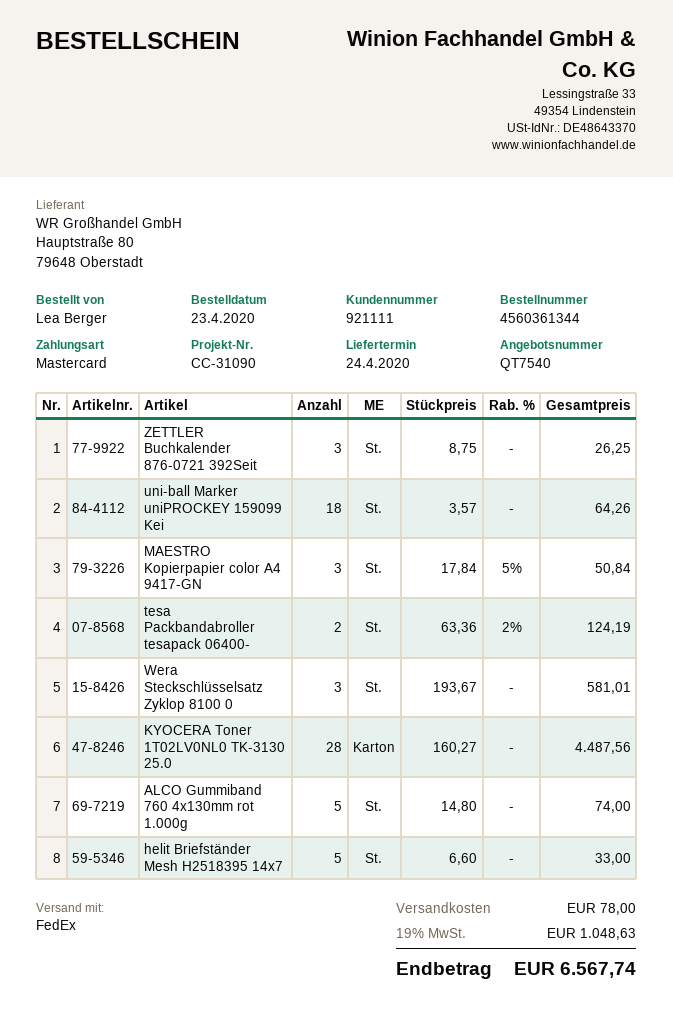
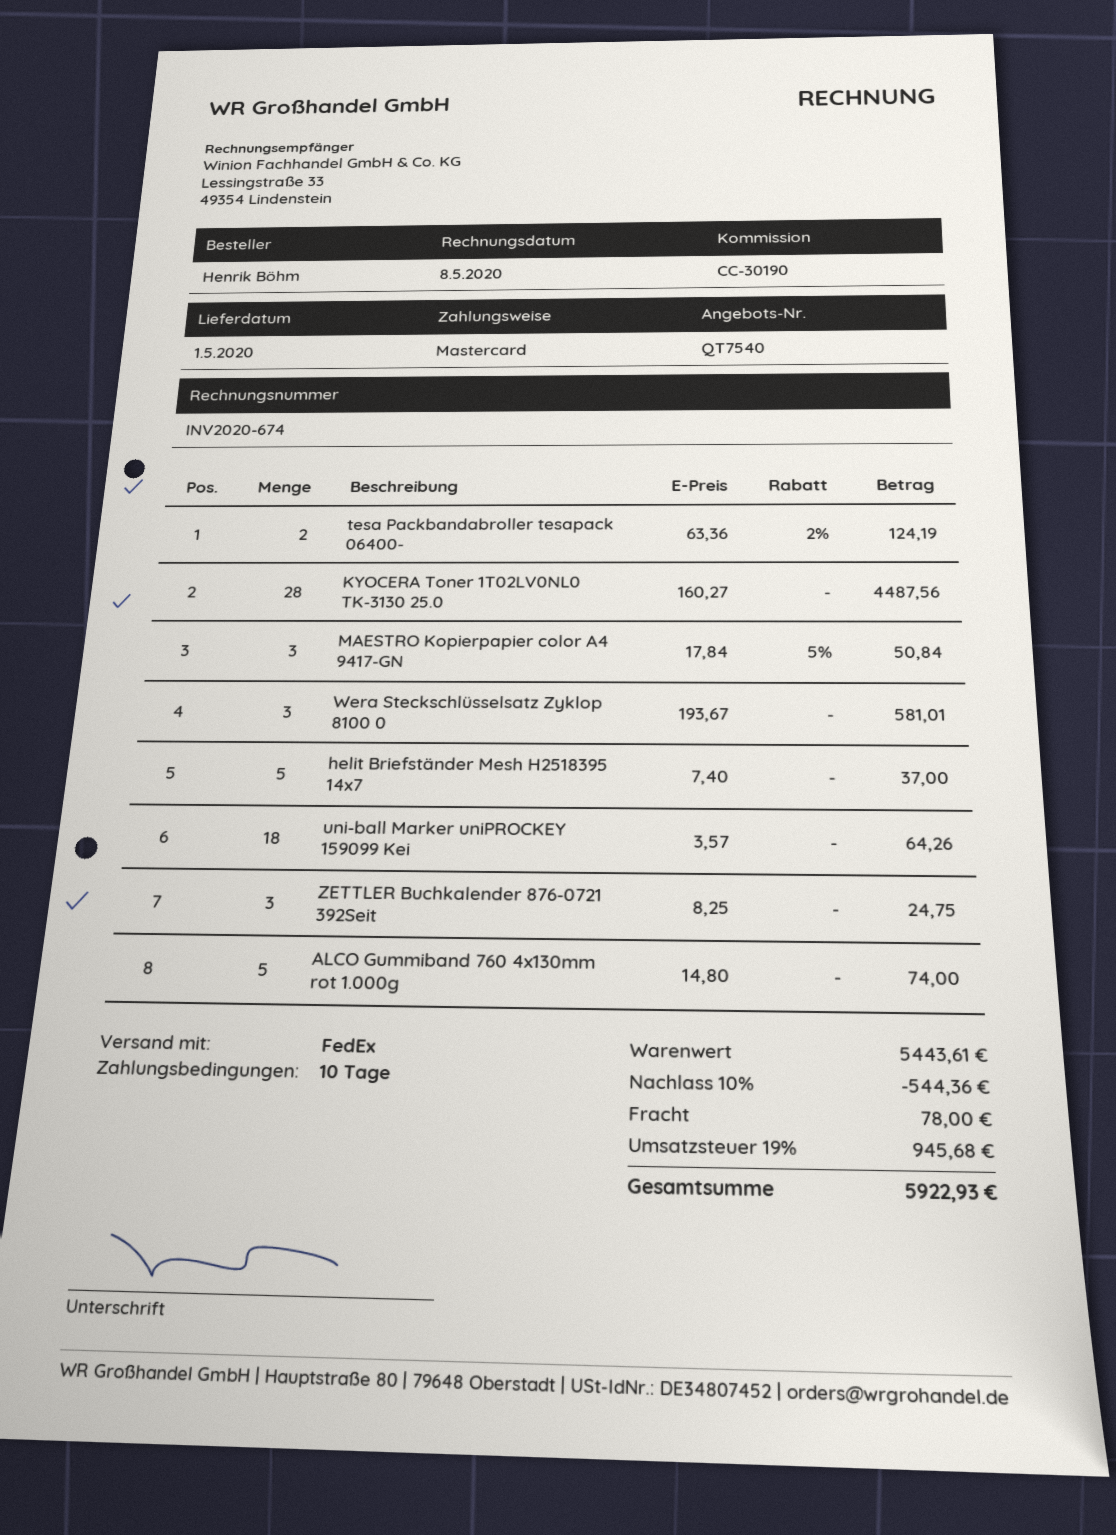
delivery date: 2020-04-24 -> 2020-05-01
reference: CC-31090 -> CC-30190
ordered by: Lea Berger -> Henrik Böhm
ZETTLER Buchkalender 876-0721 392Seit: 3 x 8.75 = 26.25 -> 3 x 8.25 = 24.75
helit Briefständer Mesh H2518395 14x7: 5 x 6.60 = 33.00 -> 5 x 7.40 = 37.00
discount: none -> 10% = 544.36
tax: 19% = 1048.63 -> 19% = 945.68
total: 6567.74 -> 5922.93

